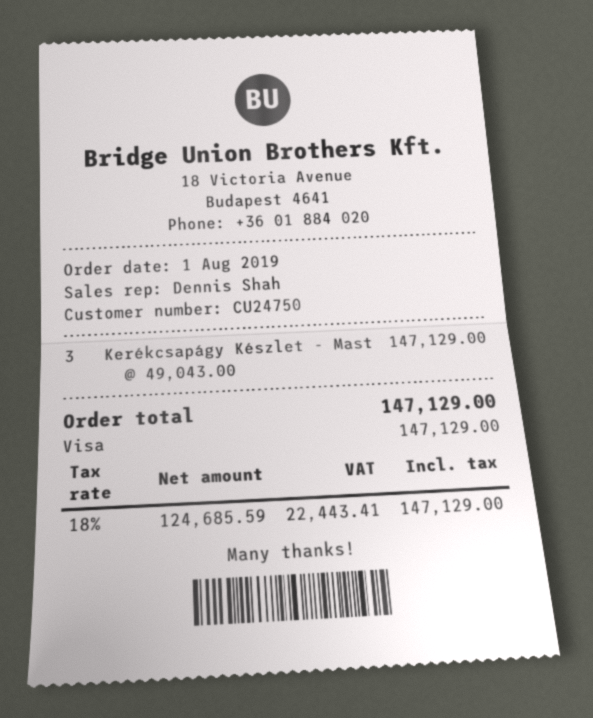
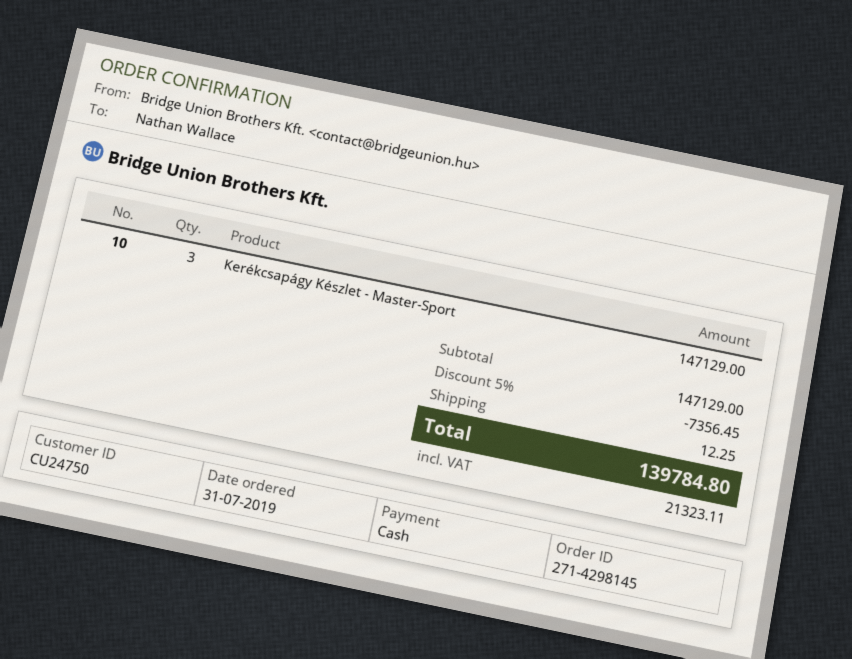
order date: 2019-08-01 -> 2019-07-31
payment method: Visa -> cash
discount: none -> 5% = 7356.45
shipping: none -> 12.25
tax: 22443.41 -> 21323.11
total: 147129.00 -> 139784.80

